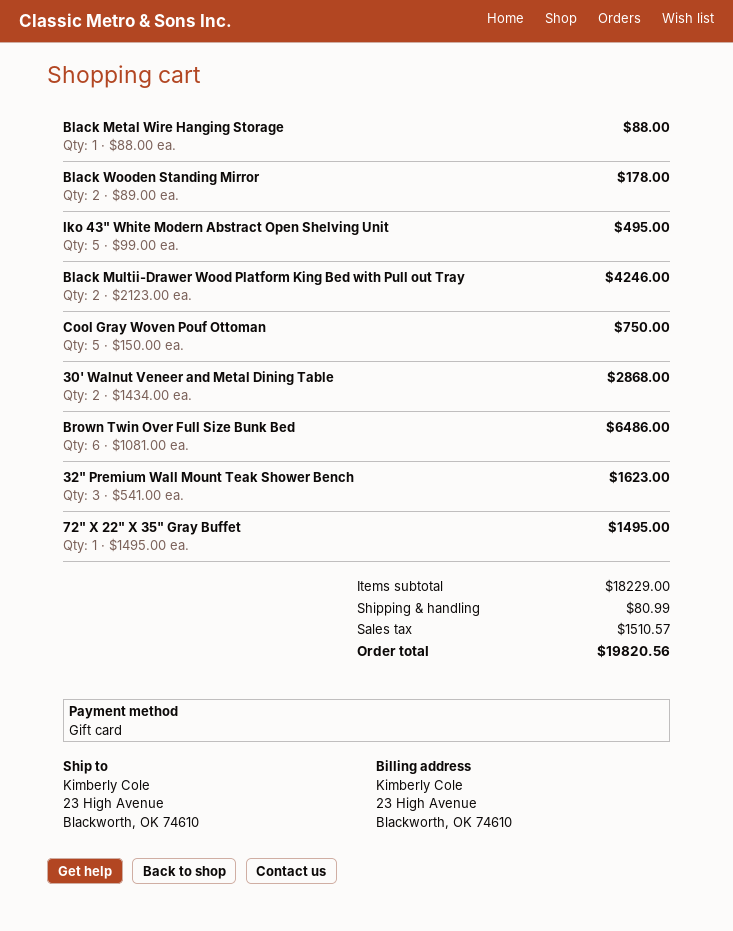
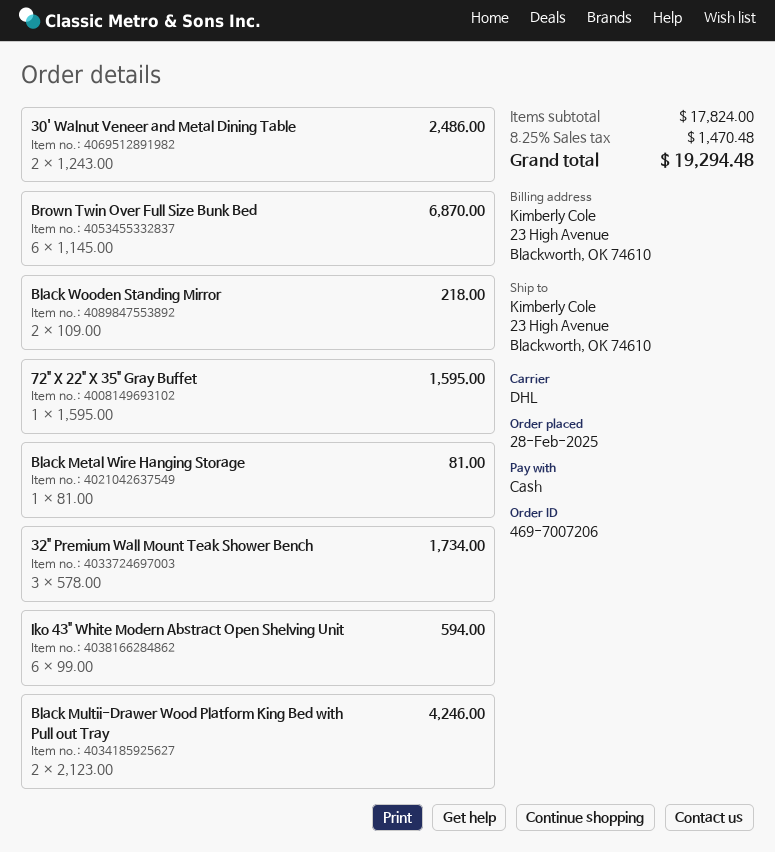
payment method: gift card -> cash
Black Metal Wire Hanging Storage: 1 x 88.00 = 88.00 -> 1 x 81.00 = 81.00
Black Wooden Standing Mirror: 2 x 89.00 = 178.00 -> 2 x 109.00 = 218.00
Iko 43" White Modern Abstract Open Shelving Unit: 5 x 99.00 = 495.00 -> 6 x 99.00 = 594.00
Cool Gray Woven Pouf Ottoman: 5 x 150.00 = 750.00 -> none
30' Walnut Veneer and Metal Dining Table: 2 x 1434.00 = 2868.00 -> 2 x 1243.00 = 2486.00
Brown Twin Over Full Size Bunk Bed: 6 x 1081.00 = 6486.00 -> 6 x 1145.00 = 6870.00
32" Premium Wall Mount Teak Shower Bench: 3 x 541.00 = 1623.00 -> 3 x 578.00 = 1734.00
72" X 22" X 35" Gray Buffet: 1 x 1495.00 = 1495.00 -> 1 x 1595.00 = 1595.00
subtotal: 18229.00 -> 17824.00
shipping: 80.99 -> none
tax: 1510.57 -> 1470.48
total: 19820.56 -> 19294.48

